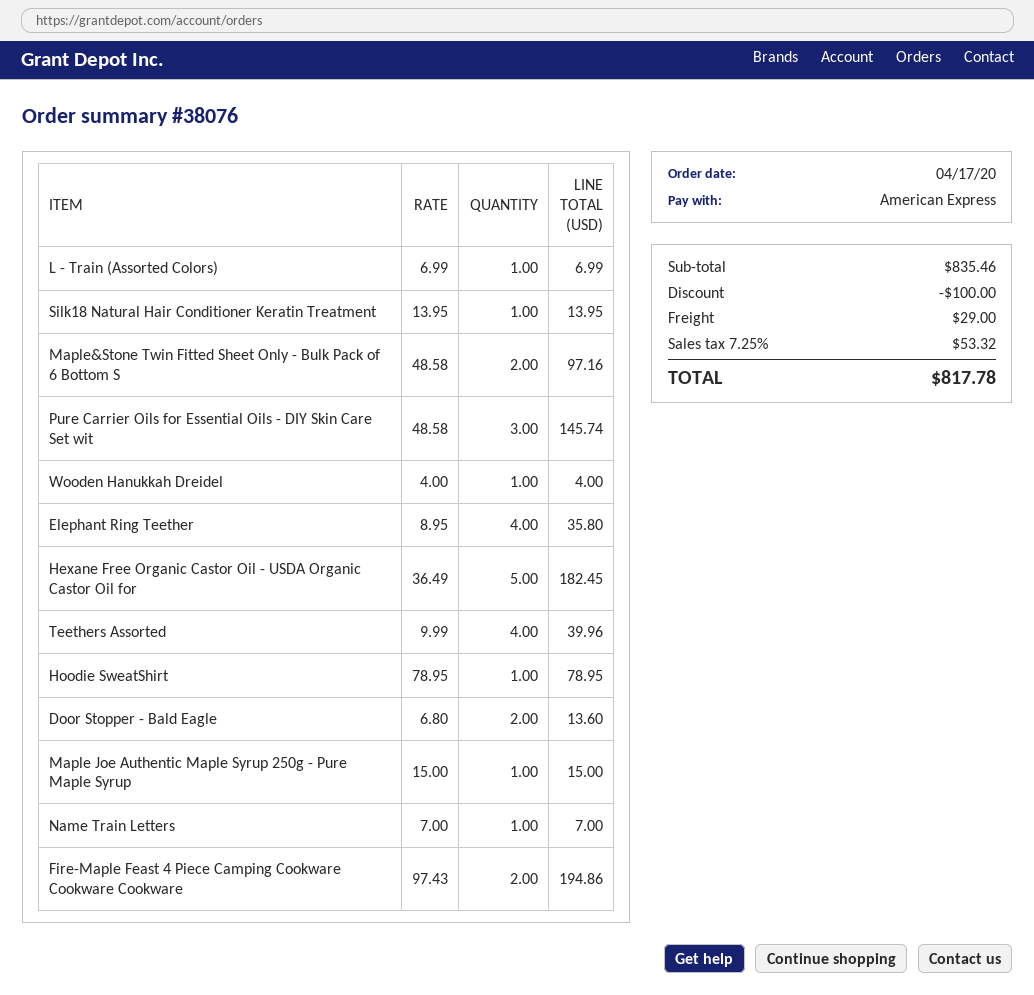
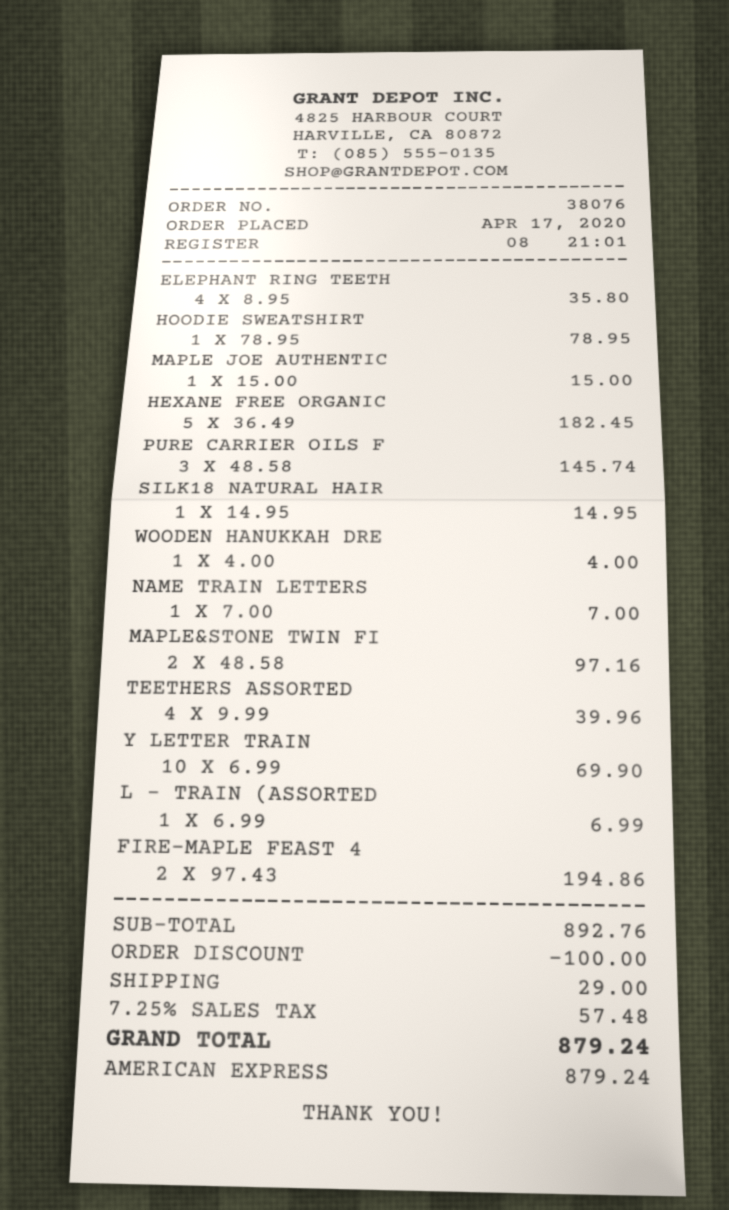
Silk18 Natural Hair Conditioner Keratin Treatment: 1 x 13.95 = 13.95 -> 1 x 14.95 = 14.95
Door Stopper - Bald Eagle: 2 x 6.80 = 13.60 -> none
Y LETTER TRAIN: none -> 10 x 6.99 = 69.90
subtotal: 835.46 -> 892.76
tax: 7.25% = 53.32 -> 7.25% = 57.48
total: 817.78 -> 879.24

